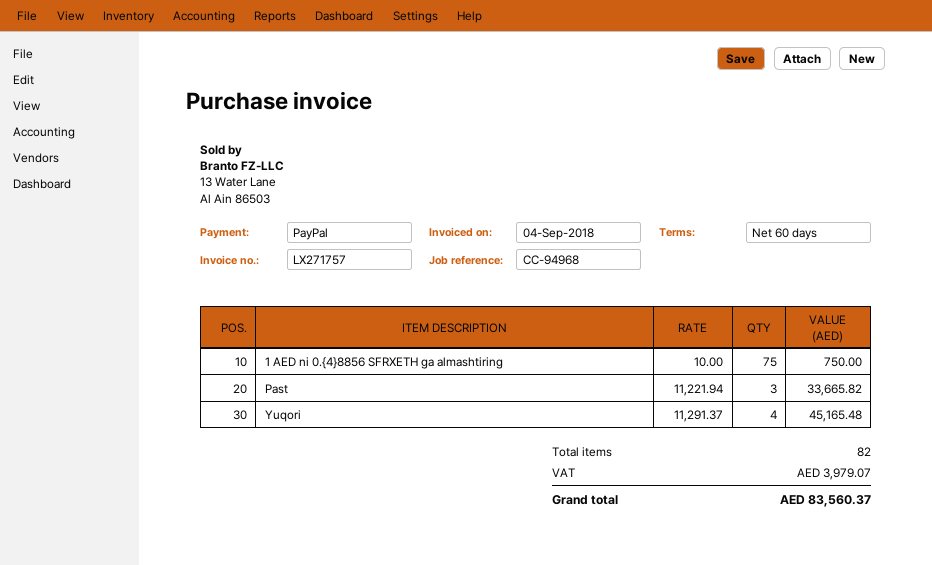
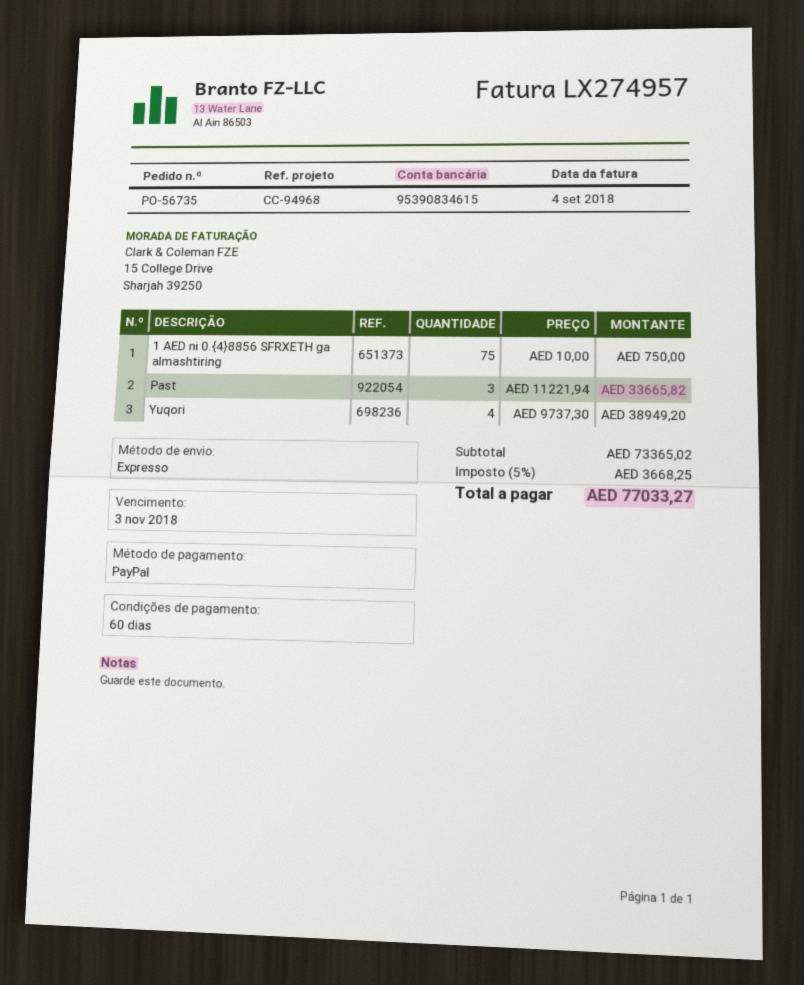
invoice number: LX271757 -> LX274957
Yuqori: 4 x 11291.37 = 45165.48 -> 4 x 9737.30 = 38949.20
tax: 3979.07 -> 3668.25
total: 83560.37 -> 77033.27

